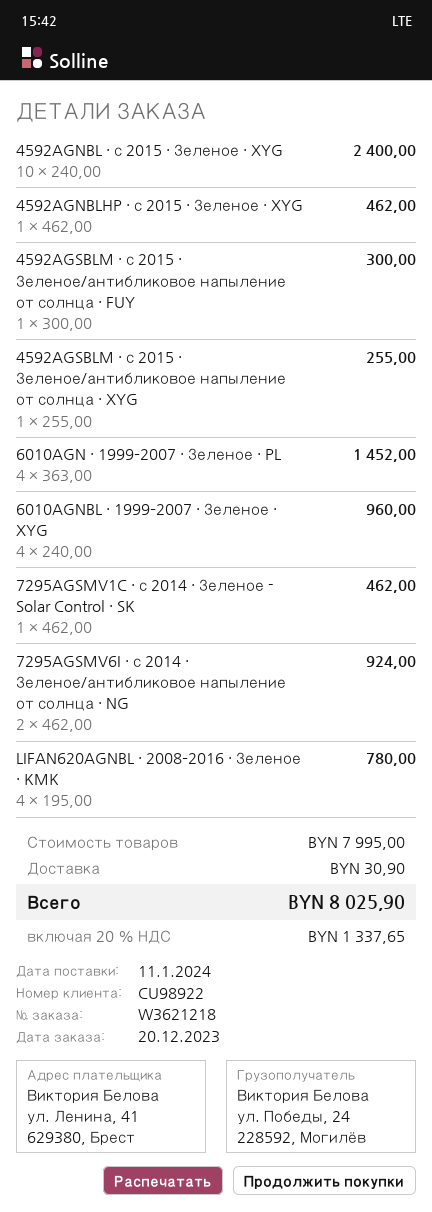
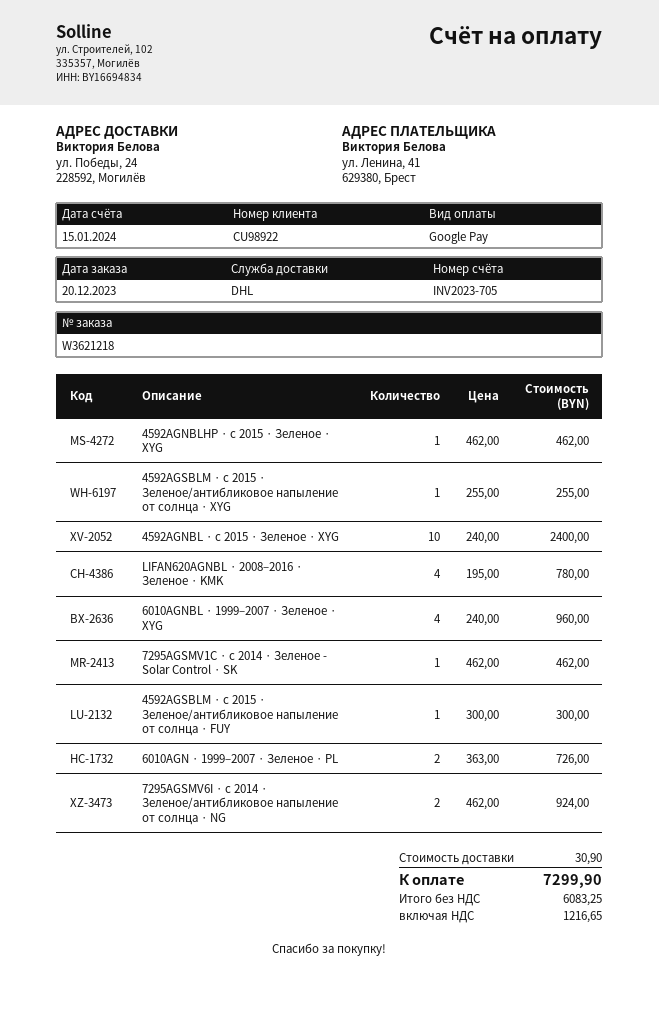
6010AGN · 1999–2007 · Зеленое · PL: 4 x 363.00 = 1452.00 -> 2 x 363.00 = 726.00
tax: 1337.65 -> 1216.65
total: 8025.90 -> 7299.90

